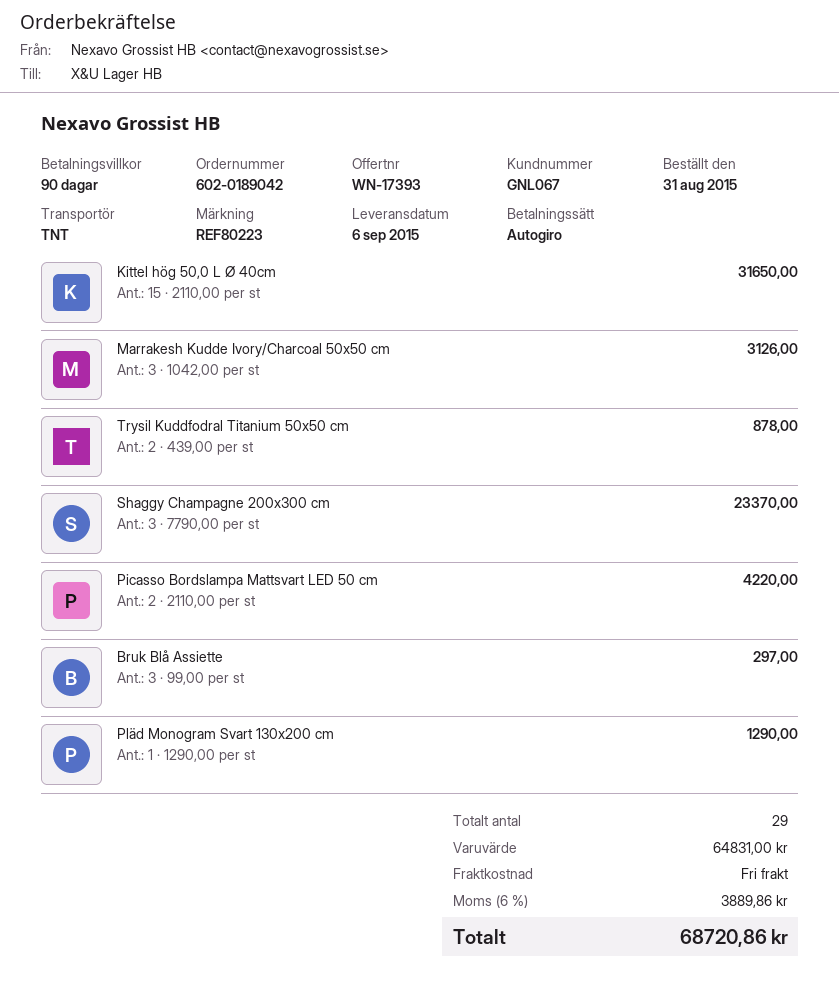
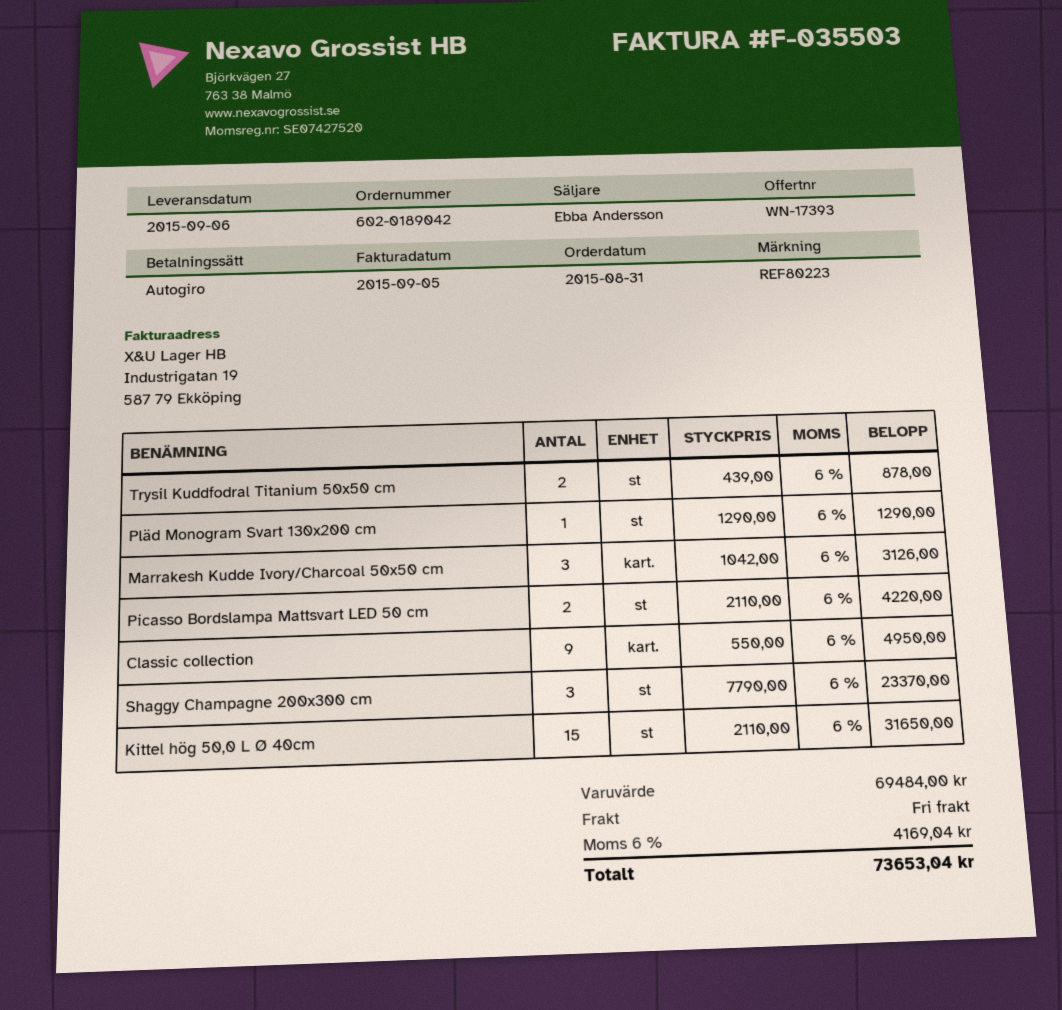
Bruk Blå Assiette: 3 x 99.00 = 297.00 -> none
Classic collection: none -> 9 x 550.00 = 4950.00
subtotal: 64831.00 -> 69484.00
tax: 6% = 3889.86 -> 6% = 4169.04
total: 68720.86 -> 73653.04

